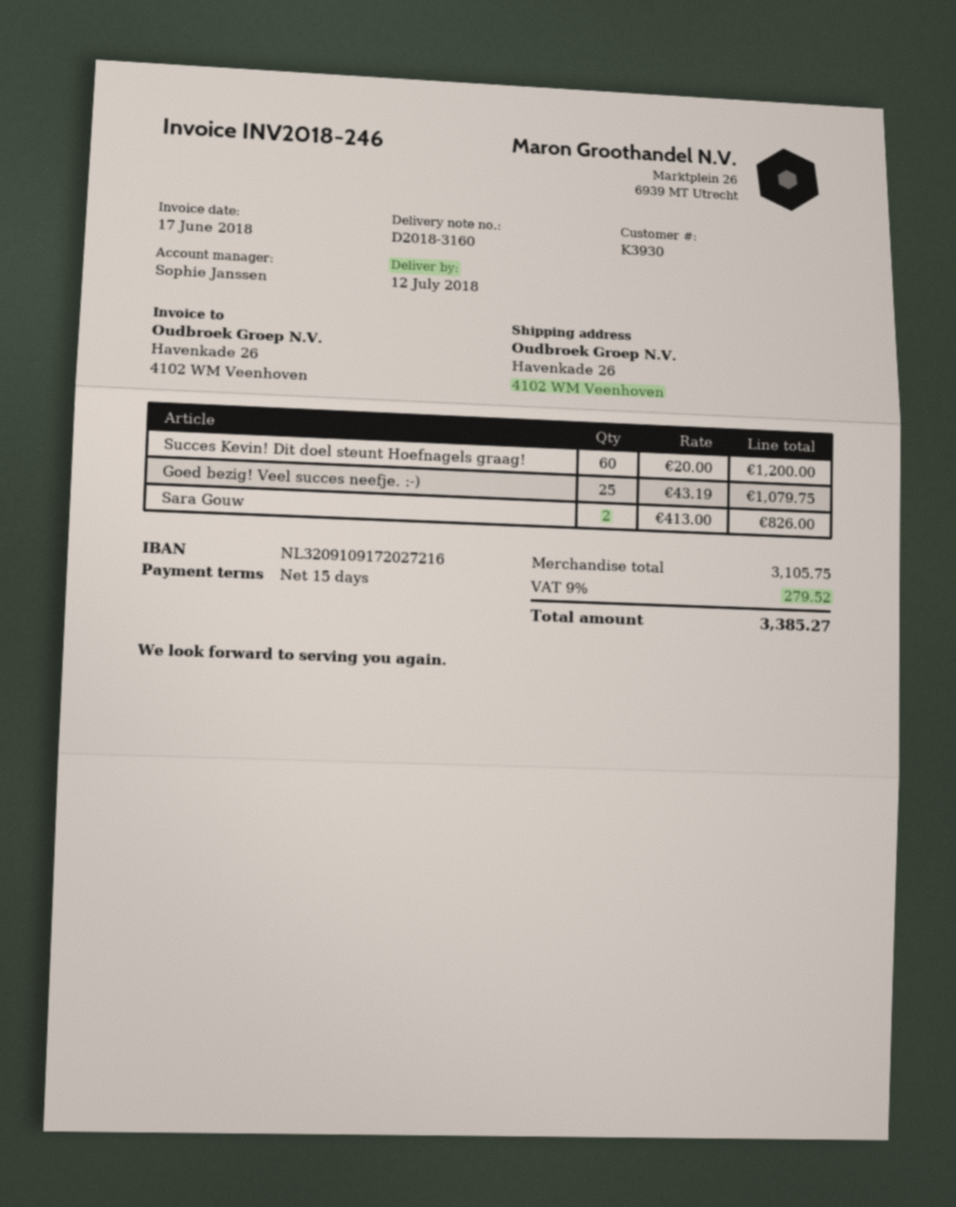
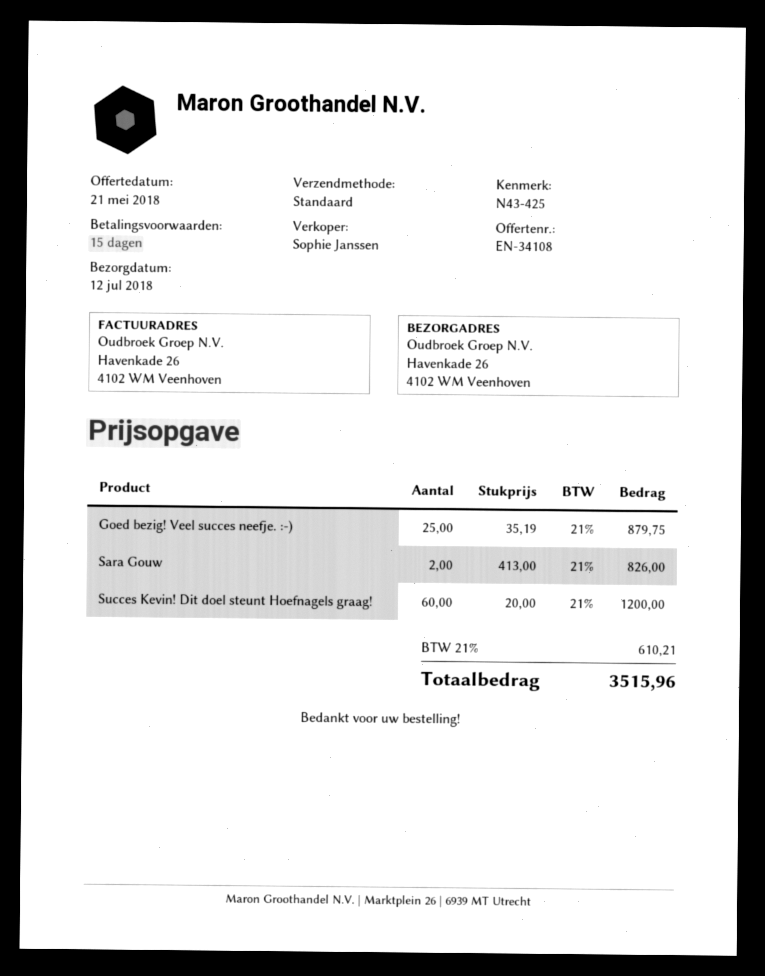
Goed bezig! Veel succes neefje. :-): 25 x 43.19 = 1079.75 -> 25 x 35.19 = 879.75
tax: 9% = 279.52 -> 21% = 610.21
total: 3385.27 -> 3515.96

